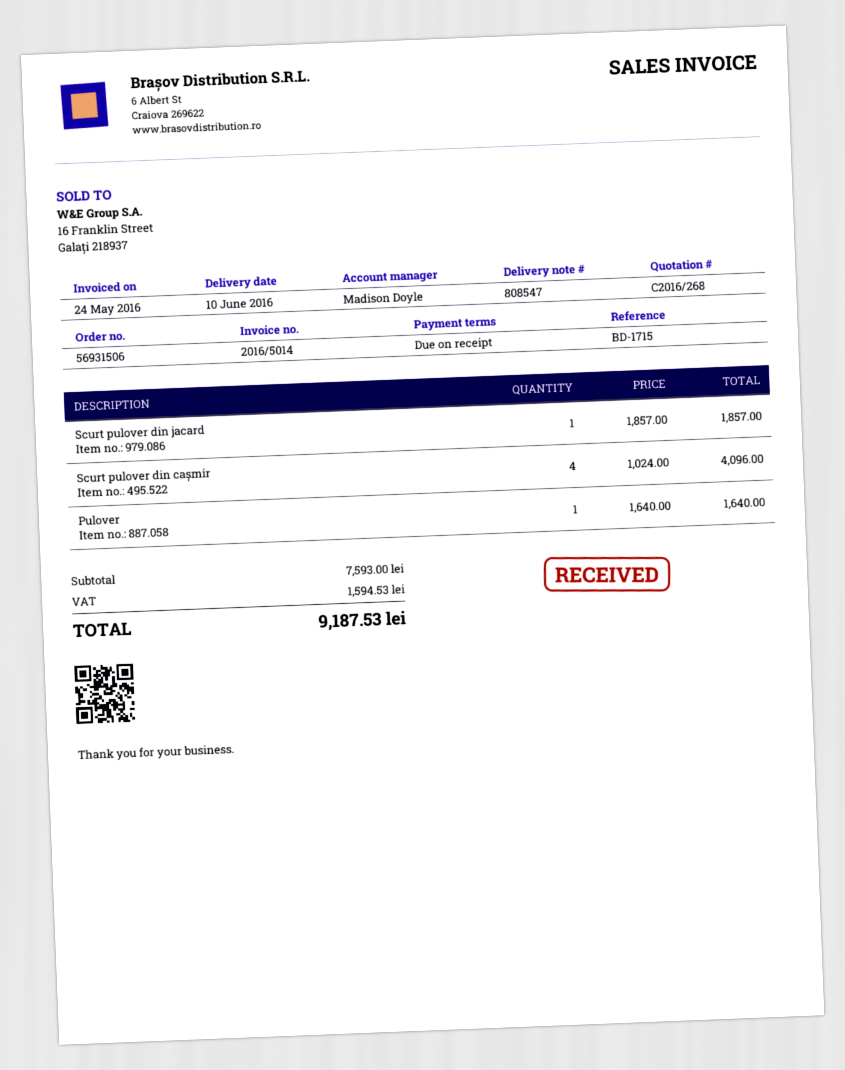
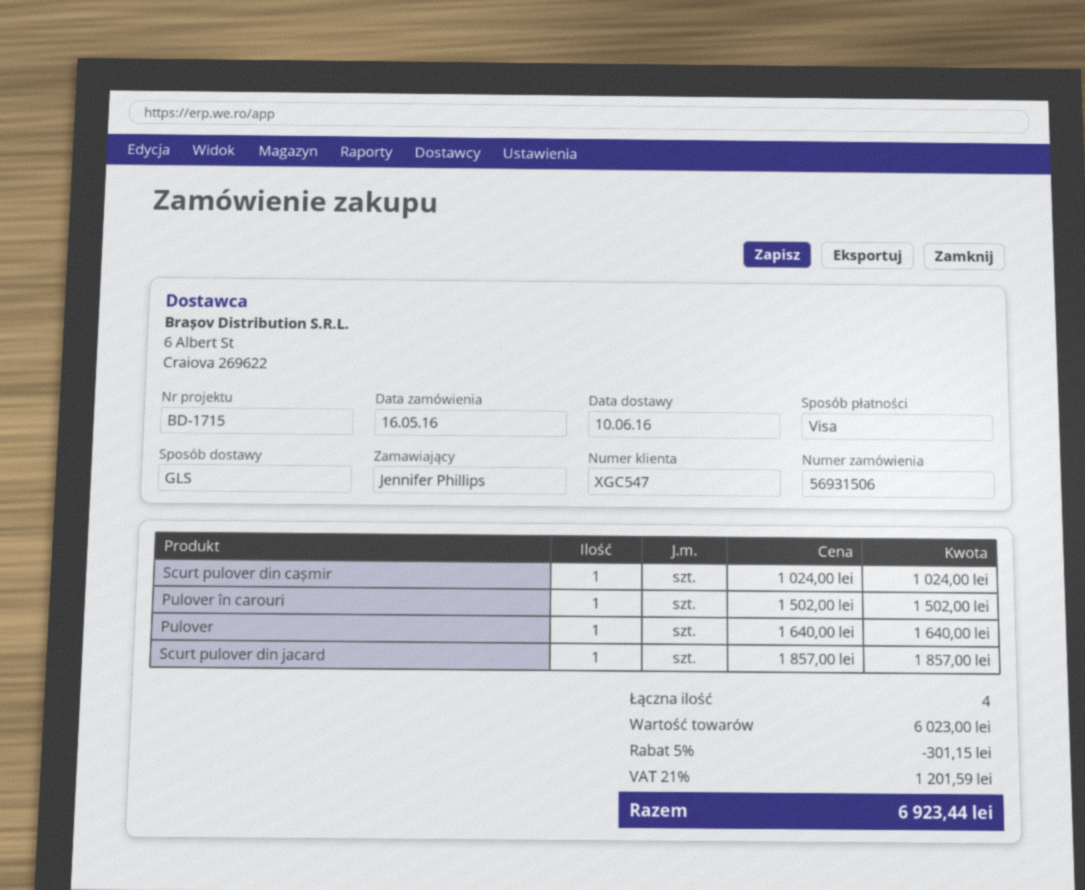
Scurt pulover din cașmir: 4 x 1024.00 = 4096.00 -> 1 x 1024.00 = 1024.00
Pulover în carouri: none -> 1 x 1502.00 = 1502.00
subtotal: 7593.00 -> 6023.00
discount: none -> 5% = 301.15
tax: 1594.53 -> 1201.59
total: 9187.53 -> 6923.44

